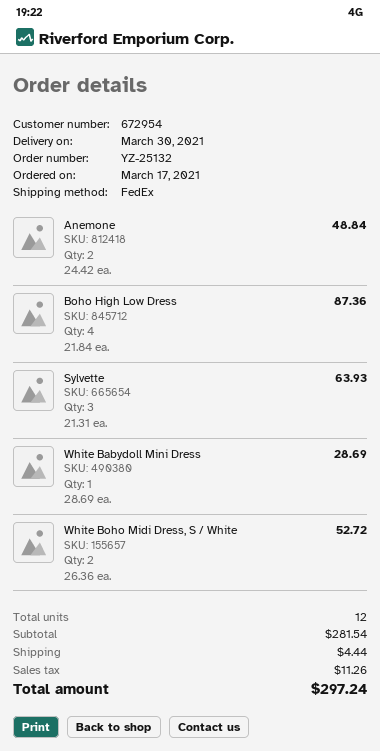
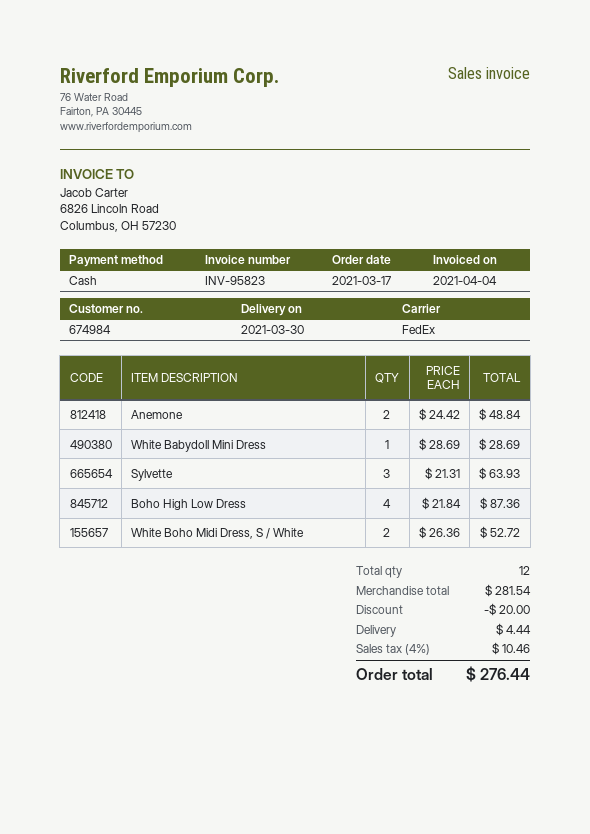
customer number: 672954 -> 674984
discount: none -> 20.00
tax: 11.26 -> 10.46
total: 297.24 -> 276.44

